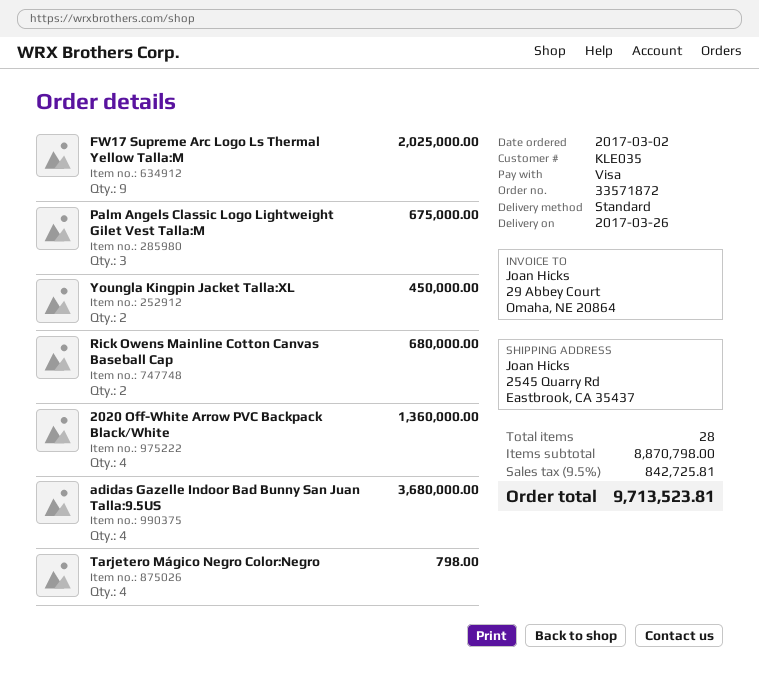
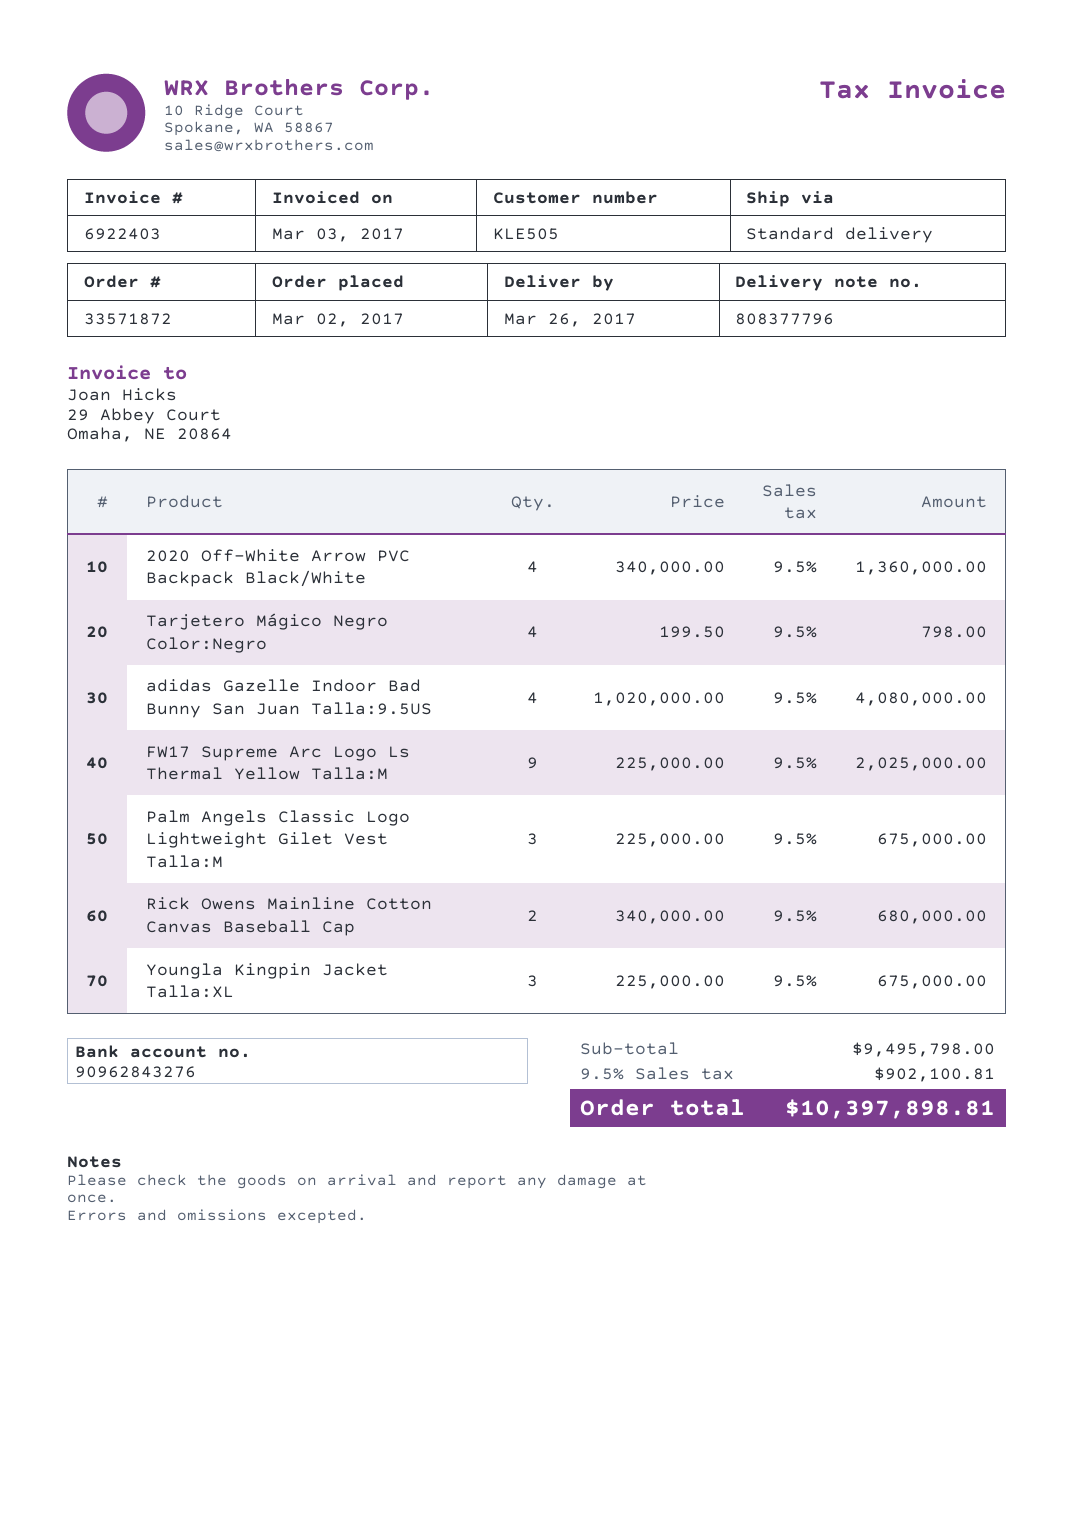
customer number: KLE035 -> KLE505
Youngla Kingpin Jacket Talla:XL: 2 for 450000.00 -> 3 for 675000.00
adidas Gazelle Indoor Bad Bunny San Juan Talla:9.5US: 4 for 3680000.00 -> 4 for 4080000.00
subtotal: 8870798.00 -> 9495798.00
tax: 9.5% = 842725.81 -> 9.5% = 902100.81
total: 9713523.81 -> 10397898.81

